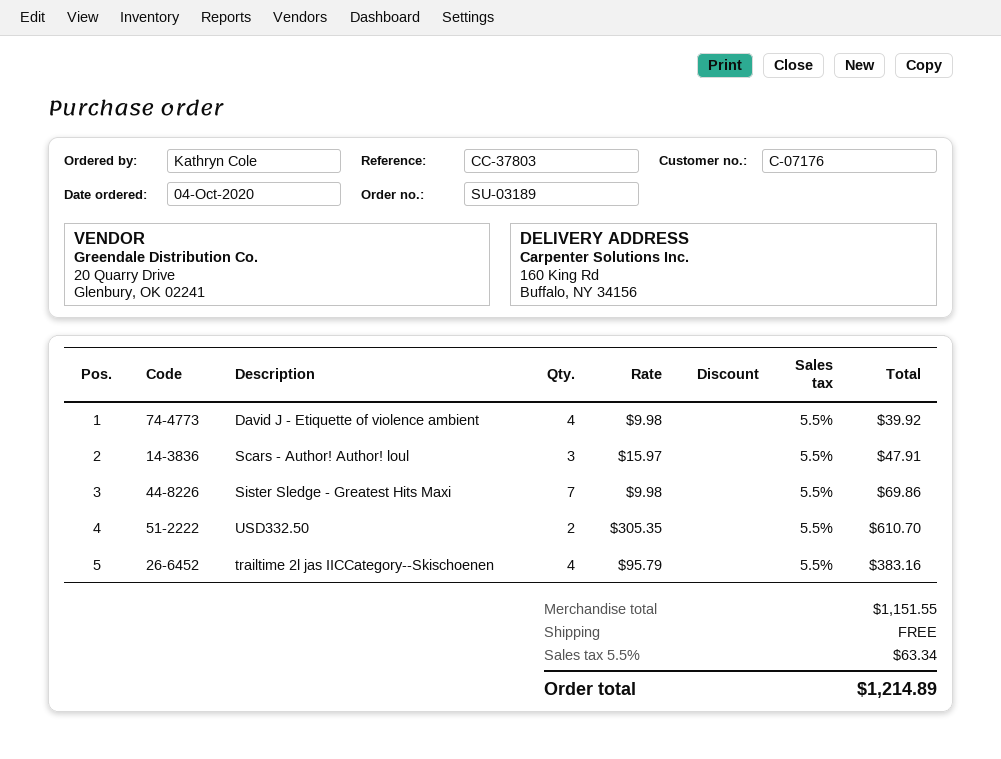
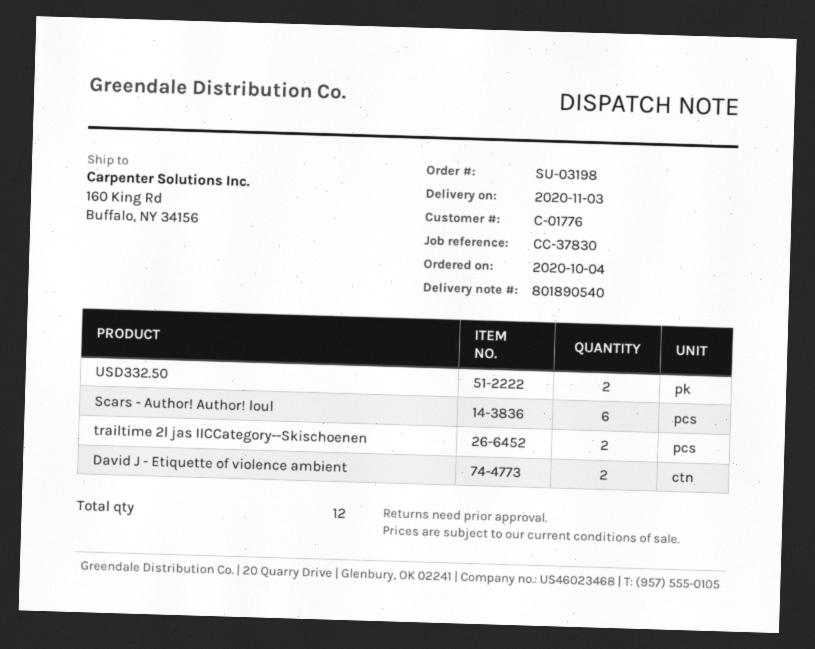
order number: SU-03189 -> SU-03198
customer number: C-07176 -> C-01776
reference: CC-37803 -> CC-37830
David J - Etiquette of violence ambient: 4 -> 2
Scars - Author! Author! loul: 3 -> 6
Sister Sledge - Greatest Hits Maxi: 7 -> none
trailtime 2l jas IICCategory--Skischoenen: 4 -> 2

